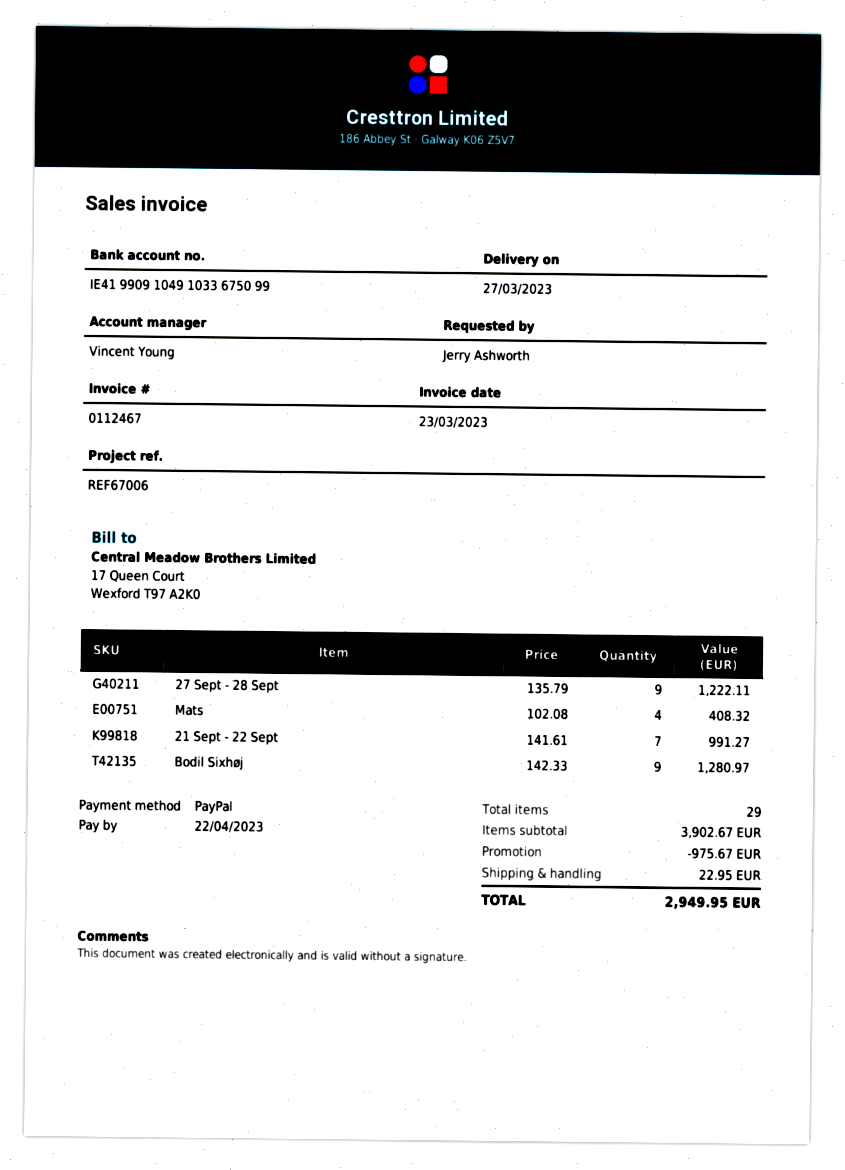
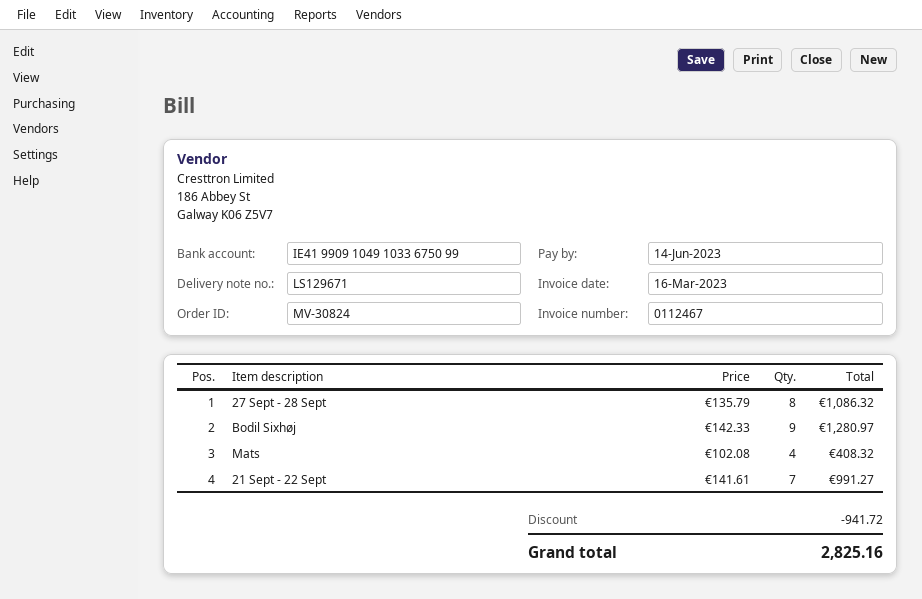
invoice date: 2023-03-23 -> 2023-03-16
due date: 2023-04-22 -> 2023-06-14
27 Sept - 28 Sept: 9 x 135.79 = 1222.11 -> 8 x 135.79 = 1086.32
discount: 975.67 -> 941.72
shipping: 22.95 -> none
total: 2949.95 -> 2825.16

